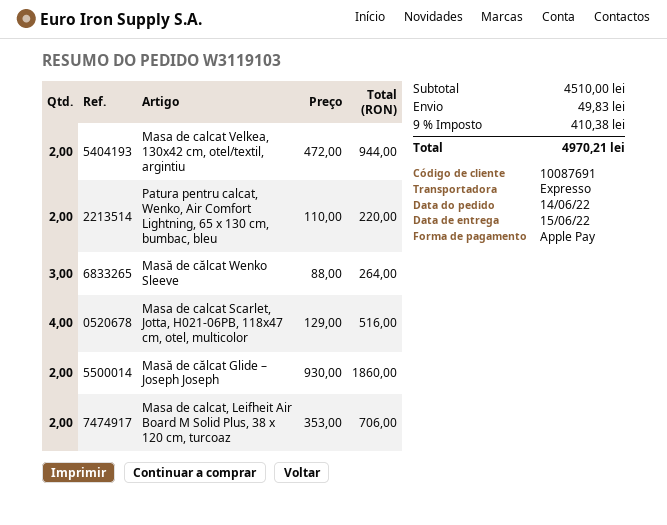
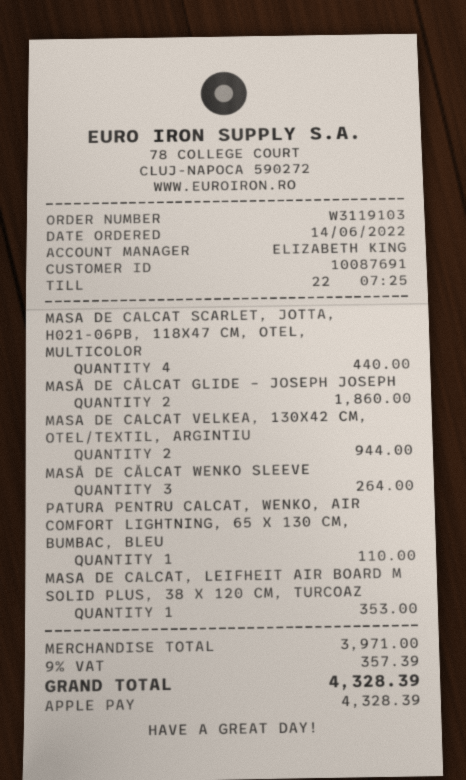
Patura pentru calcat, Wenko, Air Comfort Lightning, 65 x 130 cm, bumbac, bleu: 2 for 220.00 -> 1 for 110.00
Masa de calcat Scarlet, Jotta, H021-06PB, 118x47 cm, otel, multicolor: 4 for 516.00 -> 4 for 440.00
Masa de calcat, Leifheit Air Board M Solid Plus, 38 x 120 cm, turcoaz: 2 for 706.00 -> 1 for 353.00
subtotal: 4510.00 -> 3971.00
shipping: 49.83 -> none
tax: 9% = 410.38 -> 9% = 357.39
total: 4970.21 -> 4328.39

